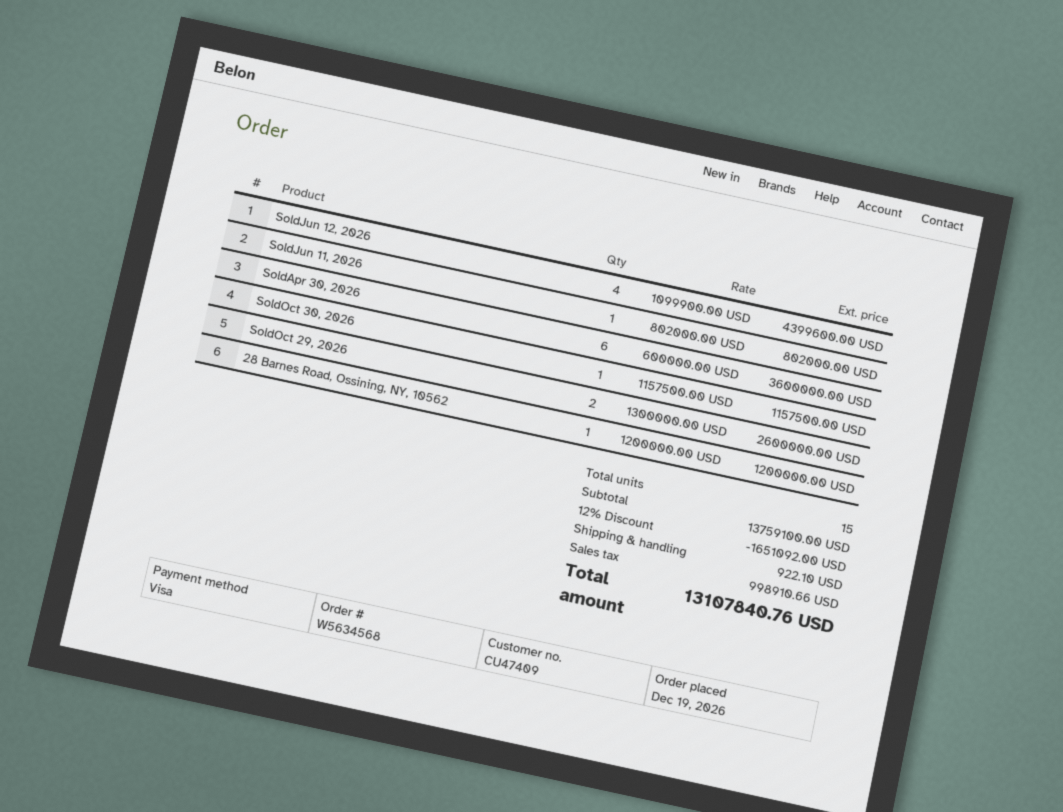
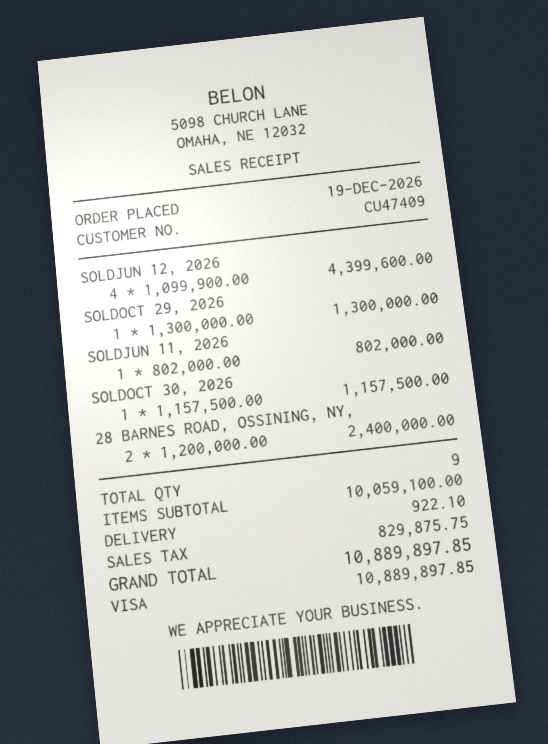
SoldApr 30, 2026: 6 x 600000.00 = 3600000.00 -> none
SoldOct 29, 2026: 2 x 1300000.00 = 2600000.00 -> 1 x 1300000.00 = 1300000.00
28 Barnes Road, Ossining, NY, 10562: 1 x 1200000.00 = 1200000.00 -> 2 x 1200000.00 = 2400000.00
total quantity: 15 -> 9
subtotal: 13759100.00 -> 10059100.00
discount: 12% = 1651092.00 -> none
tax: 998910.66 -> 829875.75
total: 13107840.76 -> 10889897.85

